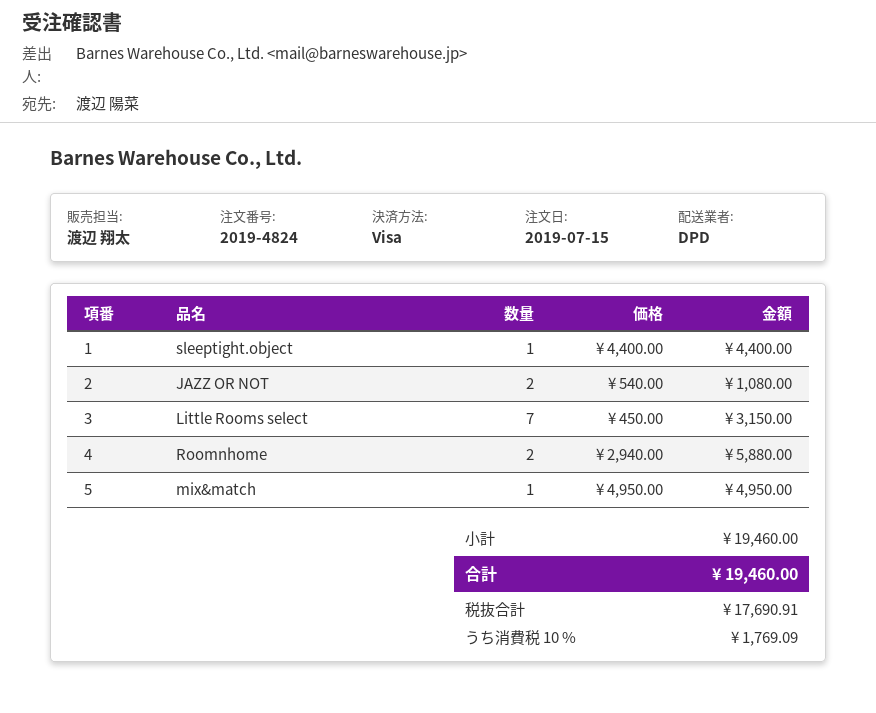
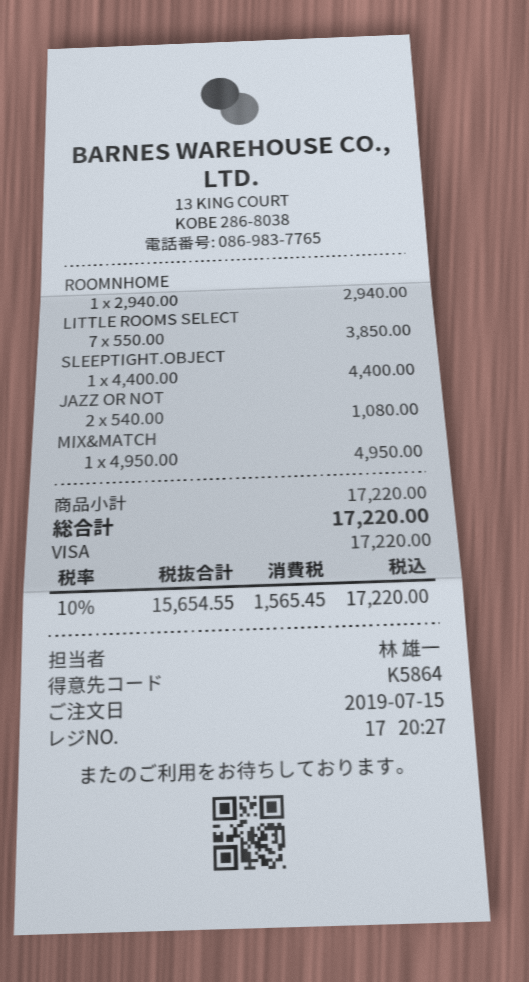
sales rep: 渡辺 翔太 -> 林 雄一
Little Rooms select: 7 x 450.00 = 3150.00 -> 7 x 550.00 = 3850.00
Roomnhome: 2 x 2940.00 = 5880.00 -> 1 x 2940.00 = 2940.00
subtotal: 19460.00 -> 17220.00
net: 17690.91 -> 15654.55
tax: 10% = 1769.09 -> 10% = 1565.45
total: 19460.00 -> 17220.00

